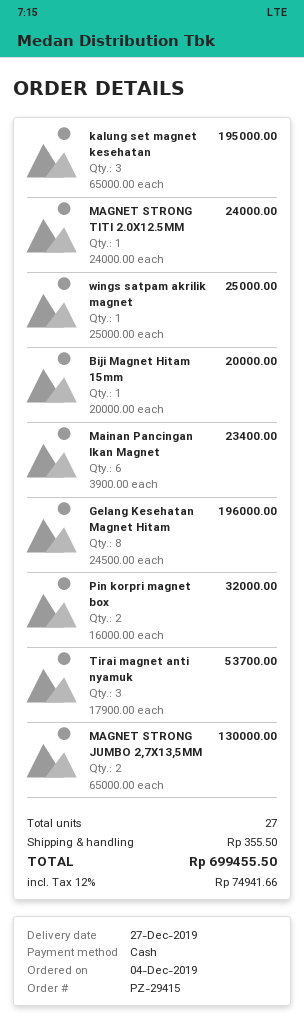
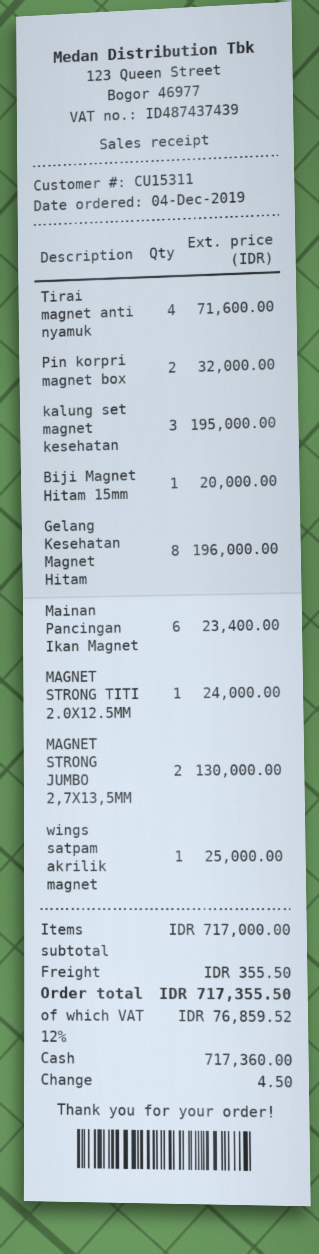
Tirai magnet anti nyamuk: 3 for 53700.00 -> 4 for 71600.00
tax: 12% = 74941.66 -> 12% = 76859.52
total: 699455.50 -> 717355.50

